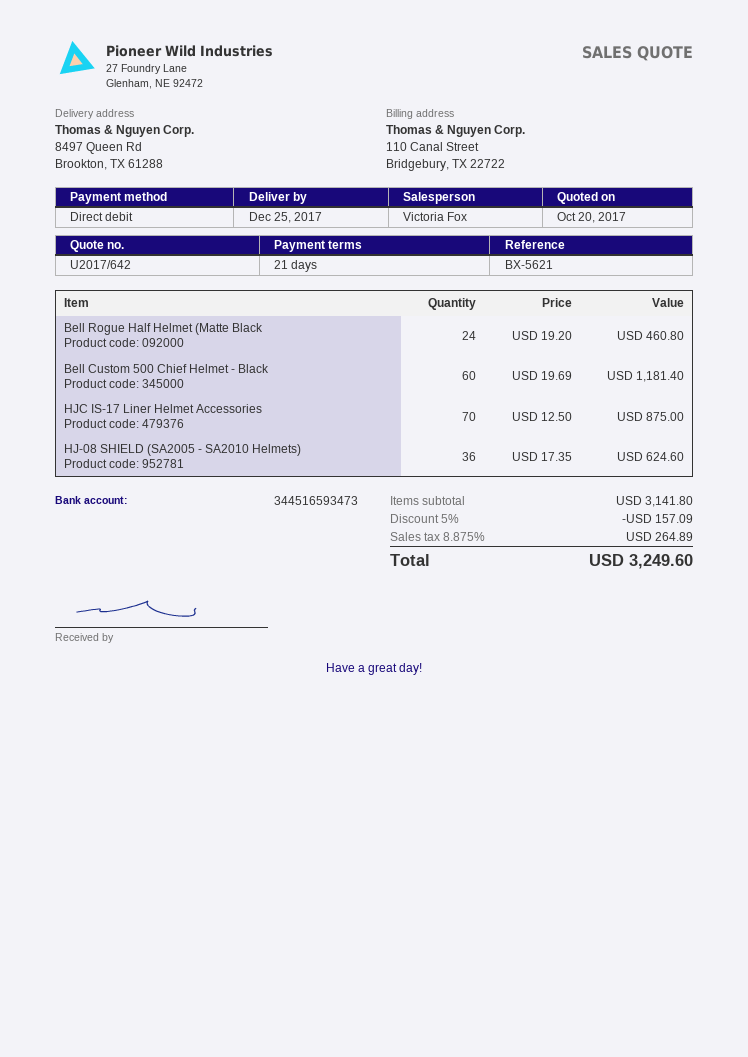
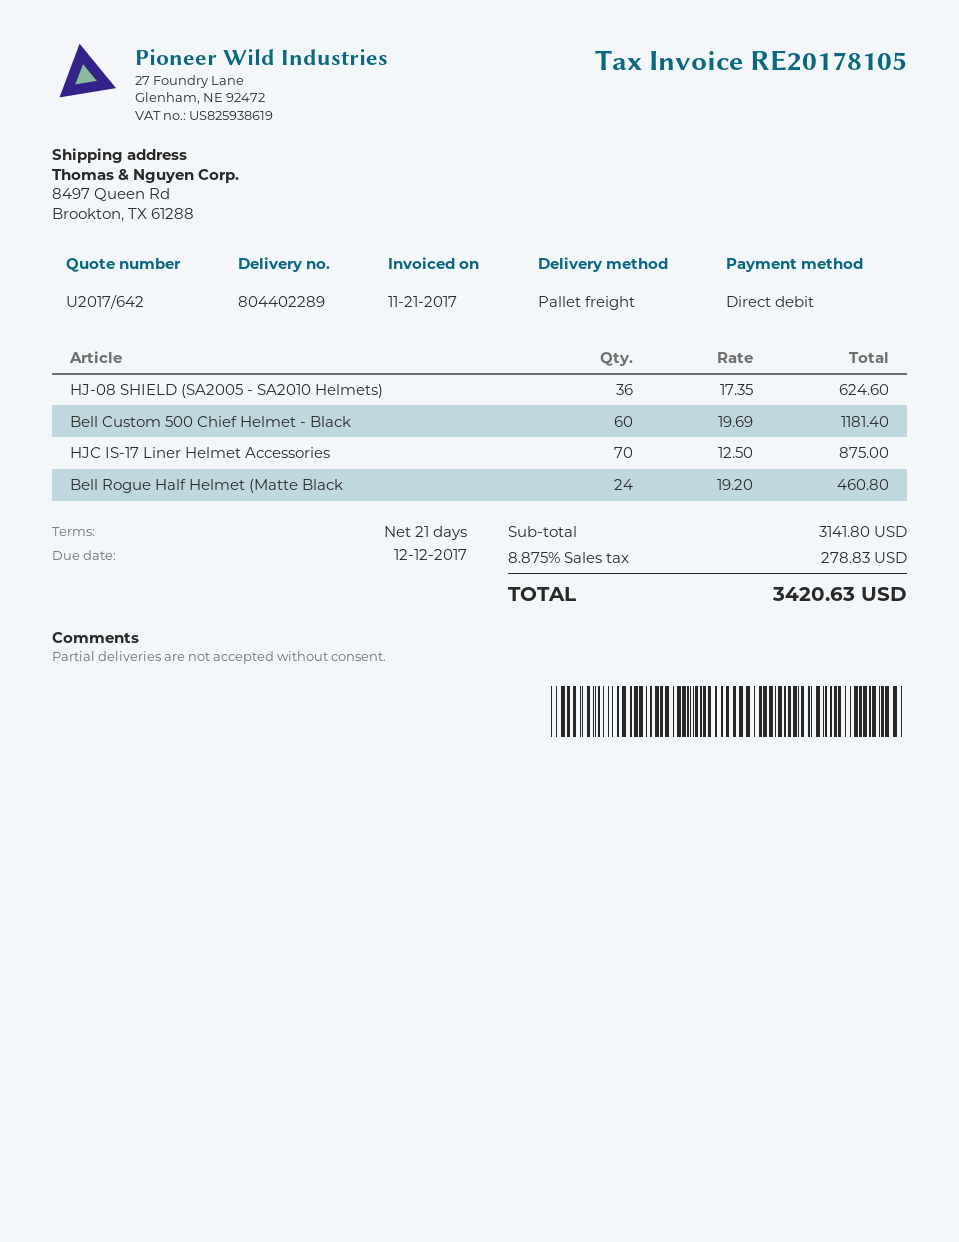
discount: 5% = 157.09 -> none
tax: 8.875% = 264.89 -> 8.875% = 278.83
total: 3249.60 -> 3420.63

